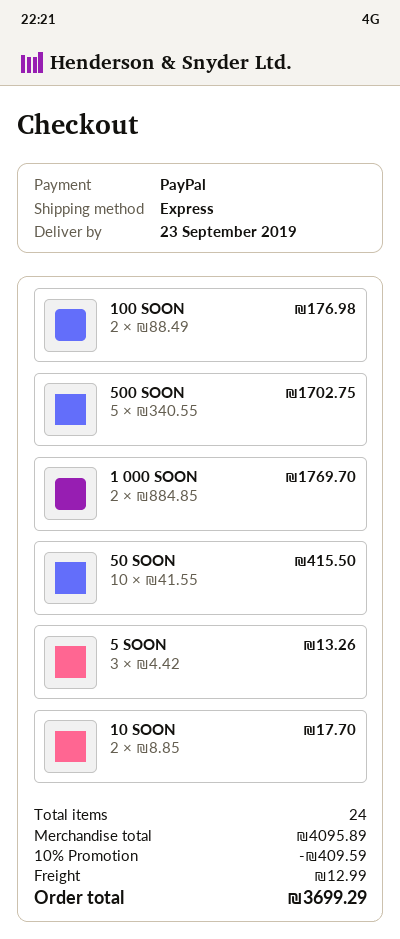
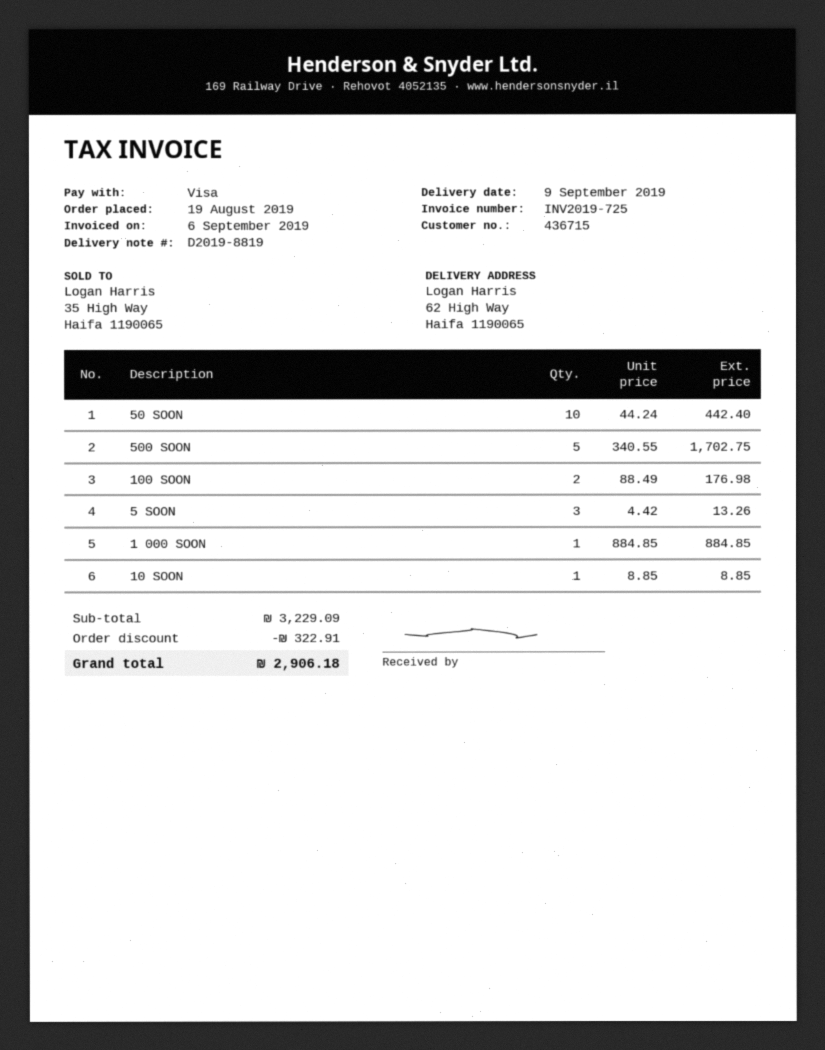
delivery date: 2019-09-23 -> 2019-09-09
payment method: PayPal -> Visa
1 000 SOON: 2 x 884.85 = 1769.70 -> 1 x 884.85 = 884.85
50 SOON: 10 x 41.55 = 415.50 -> 10 x 44.24 = 442.40
10 SOON: 2 x 8.85 = 17.70 -> 1 x 8.85 = 8.85
subtotal: 4095.89 -> 3229.09
discount: 409.59 -> 322.91
shipping: 12.99 -> none
total: 3699.29 -> 2906.18

